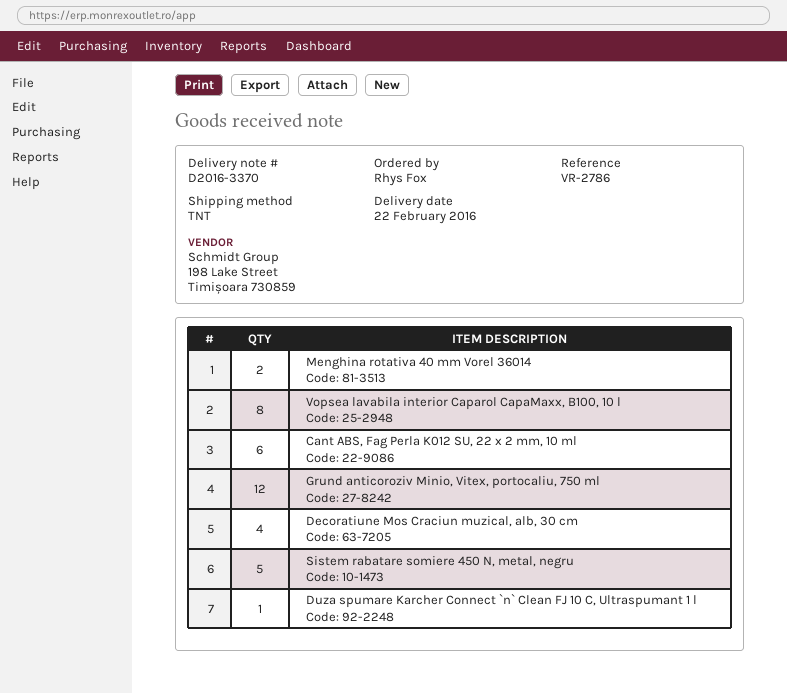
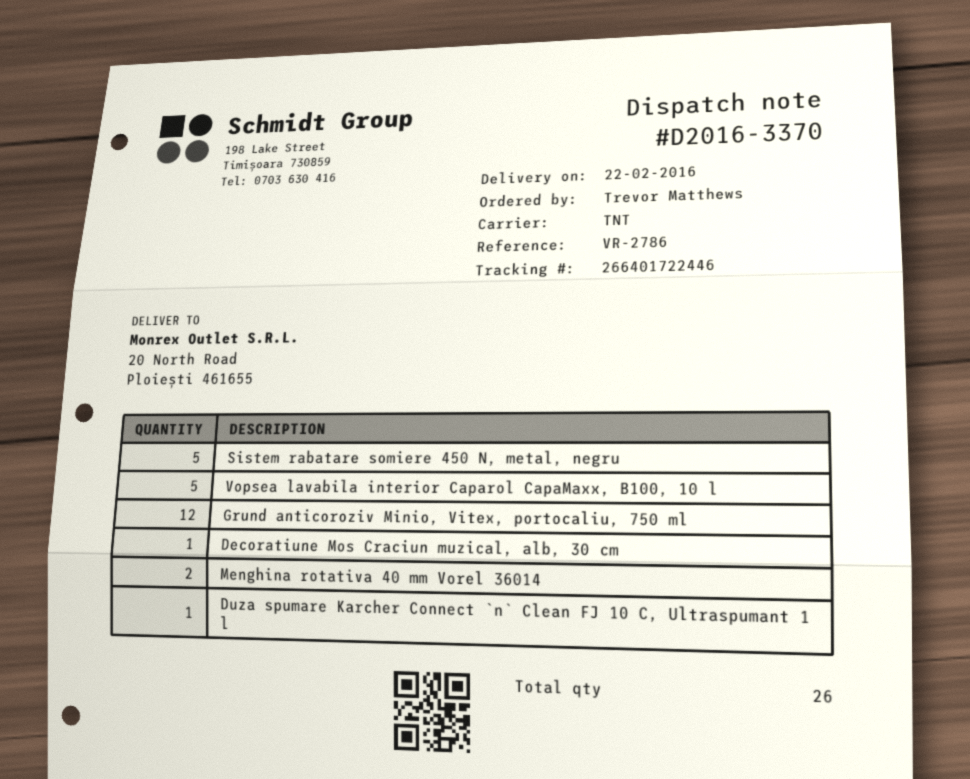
ordered by: Rhys Fox -> Trevor Matthews
Vopsea lavabila interior Caparol CapaMaxx, B100, 10 l: 8 -> 5
Cant ABS, Fag Perla K012 SU, 22 x 2 mm, 10 ml: 6 -> none
Decoratiune Mos Craciun muzical, alb, 30 cm: 4 -> 1

